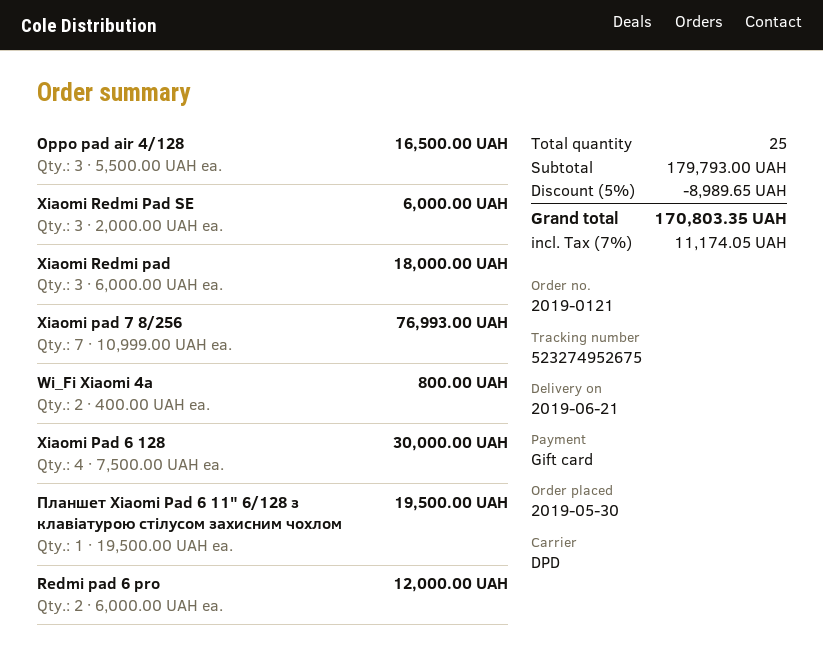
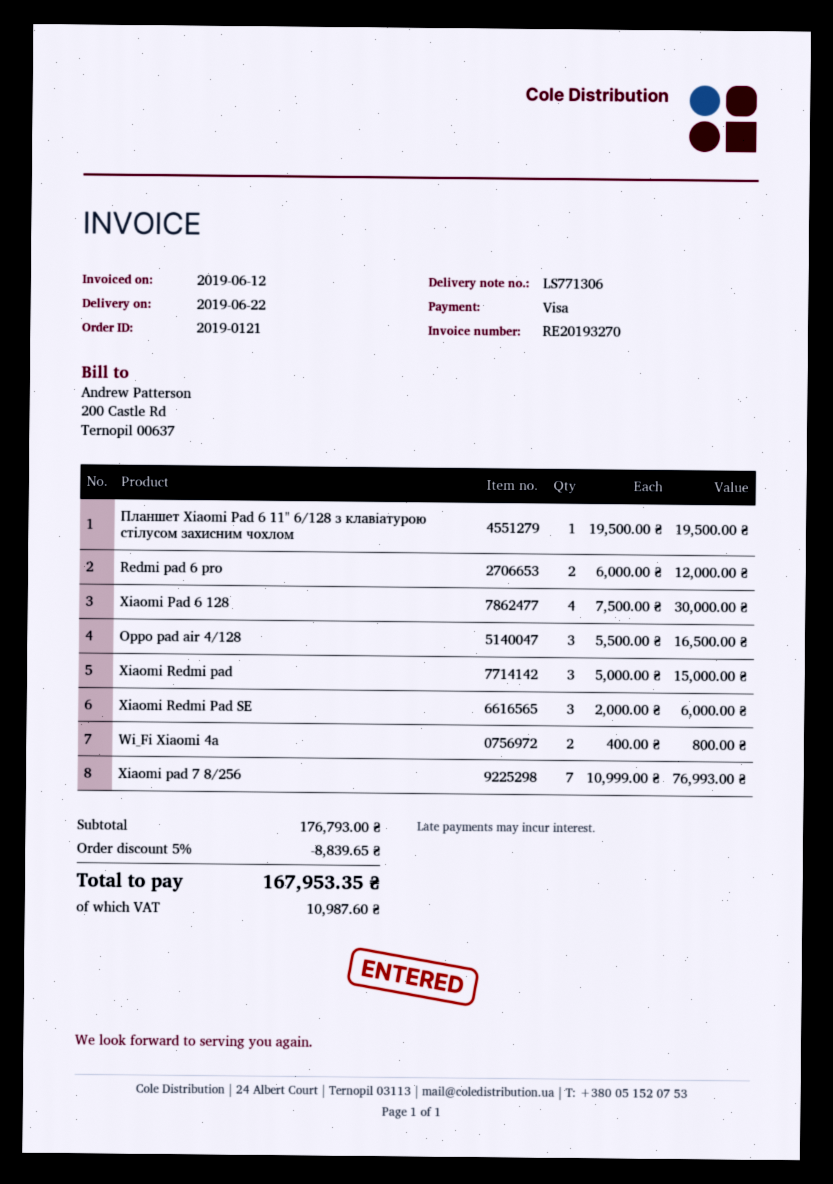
delivery date: 2019-06-21 -> 2019-06-22
payment method: gift card -> Visa
Xiaomi Redmi pad: 3 x 6000.00 = 18000.00 -> 3 x 5000.00 = 15000.00
subtotal: 179793.00 -> 176793.00
discount: 5% = 8989.65 -> 5% = 8839.65
tax: 11174.05 -> 10987.60
total: 170803.35 -> 167953.35

